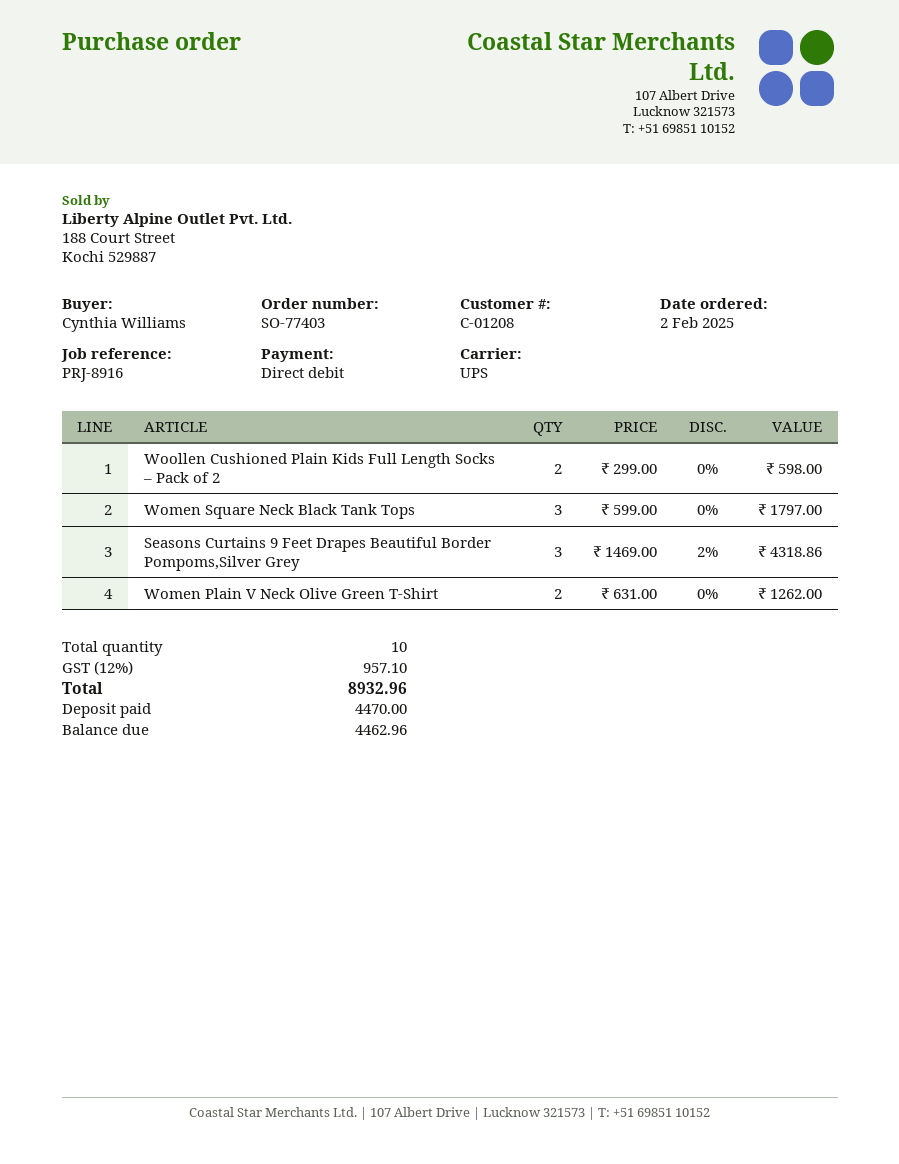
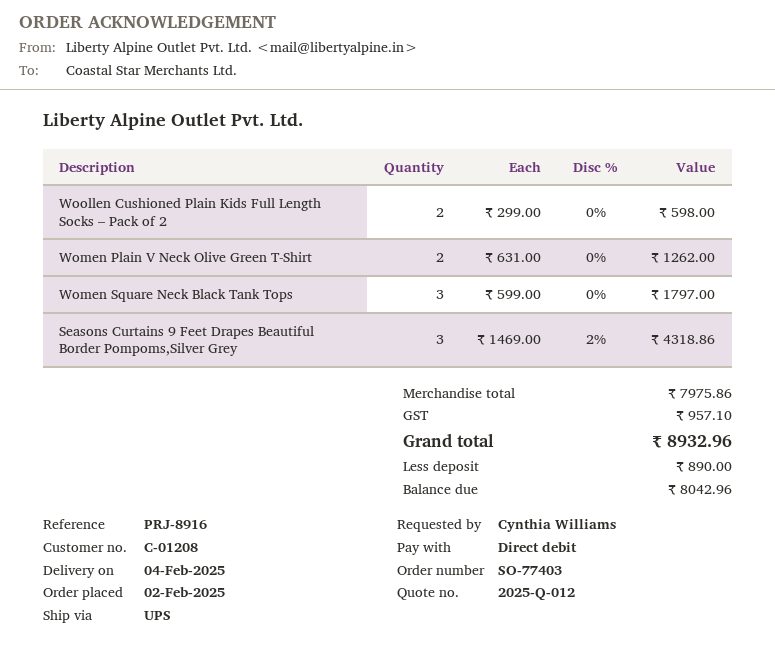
deposit: 4470.00 -> 890.00
balance: 4462.96 -> 8042.96

